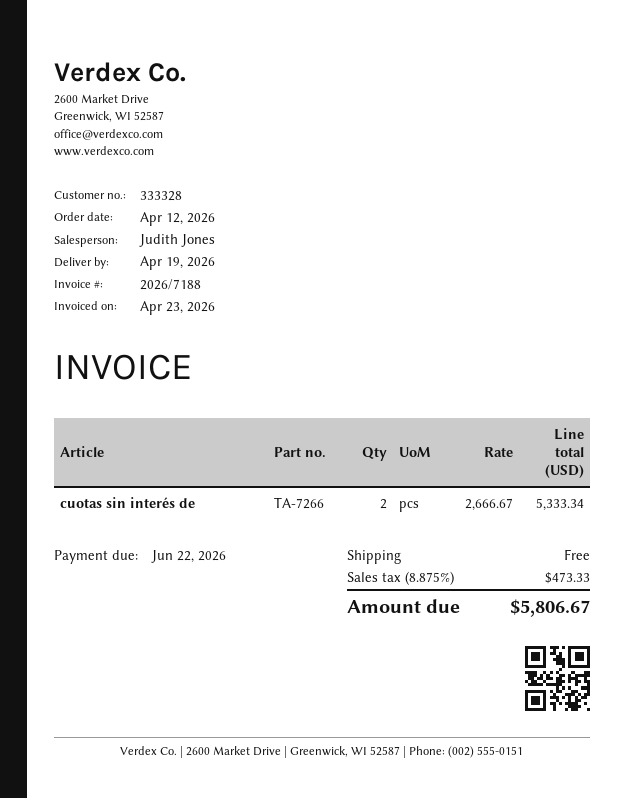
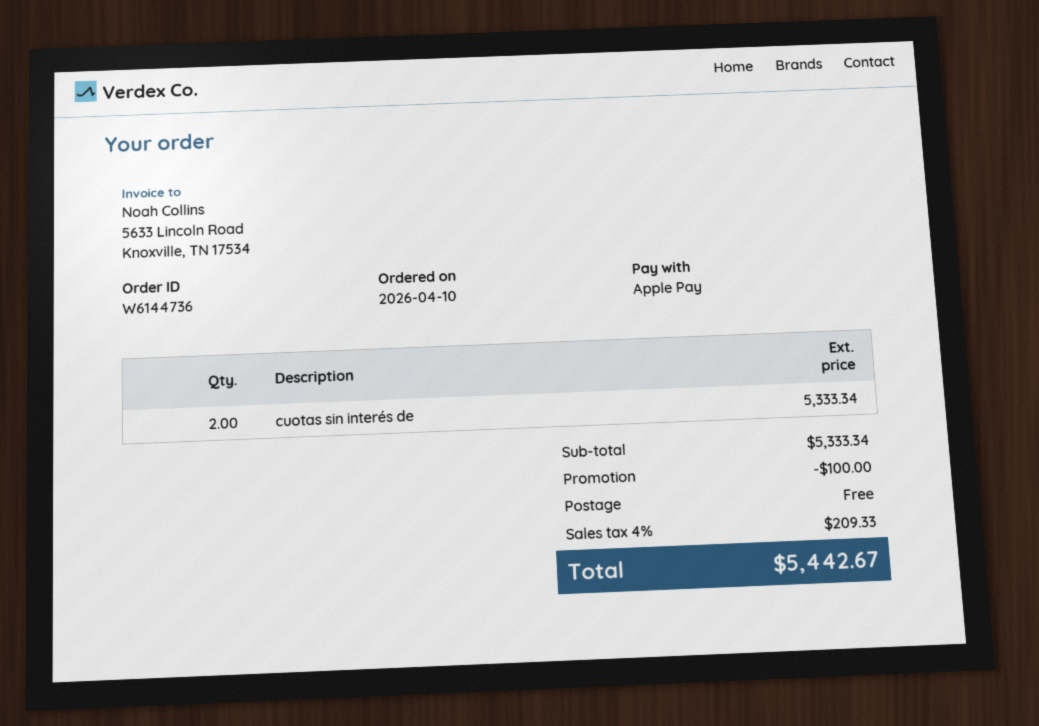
order date: 2026-04-12 -> 2026-04-10
discount: none -> 100.00
tax: 8.875% = 473.33 -> 4% = 209.33
total: 5806.67 -> 5442.67

